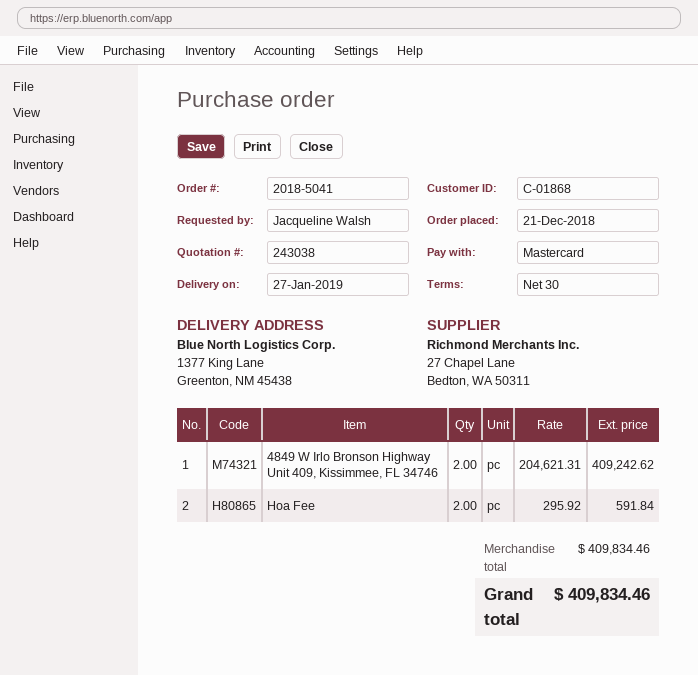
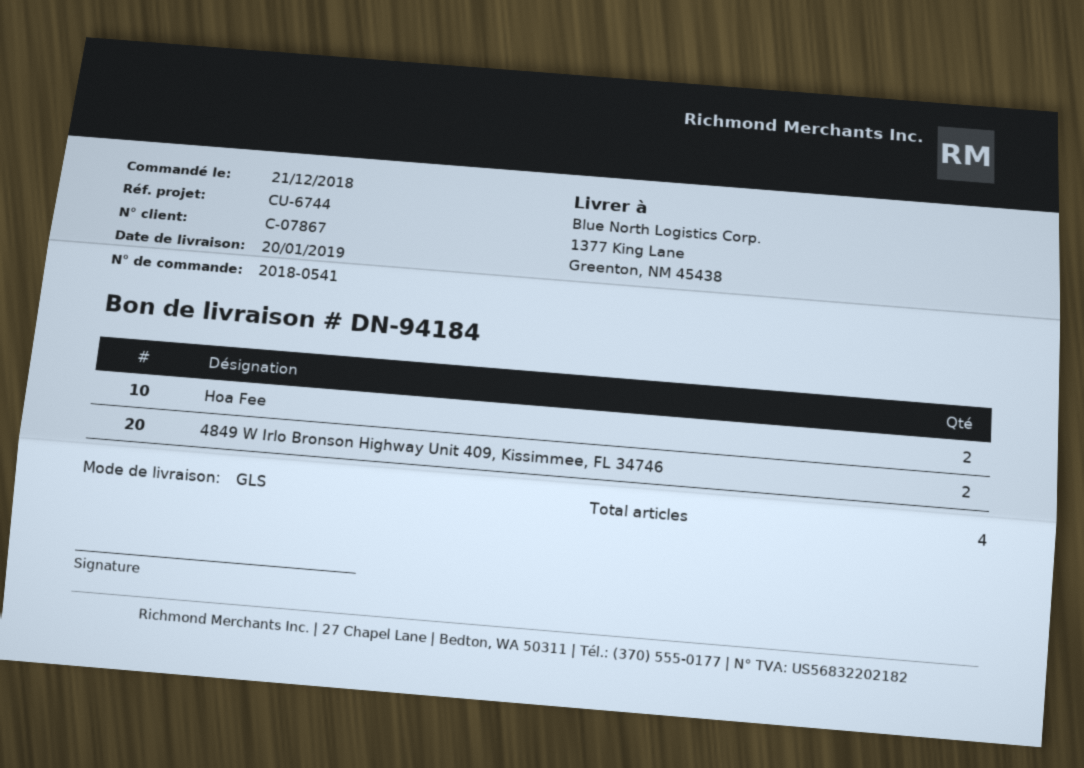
order number: 2018-5041 -> 2018-0541
delivery date: 2019-01-27 -> 2019-01-20
customer number: C-01868 -> C-07867

